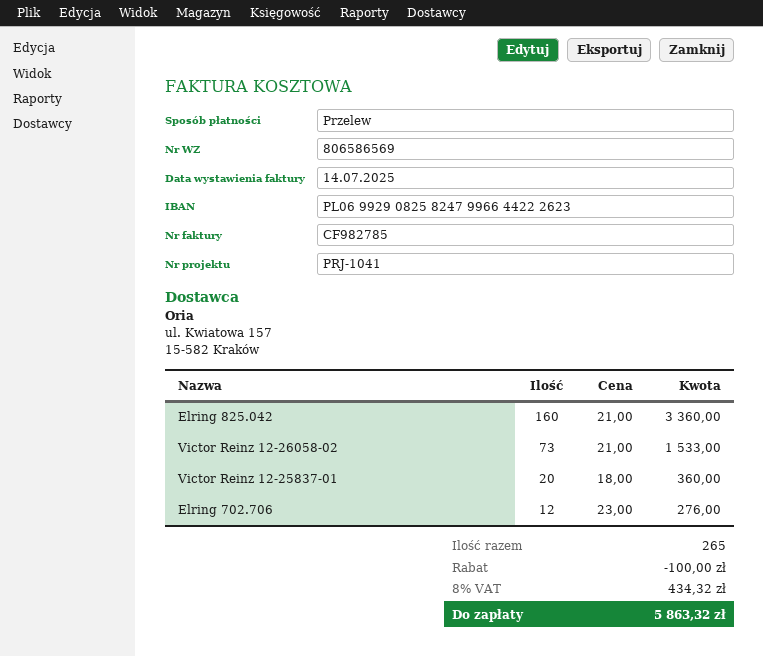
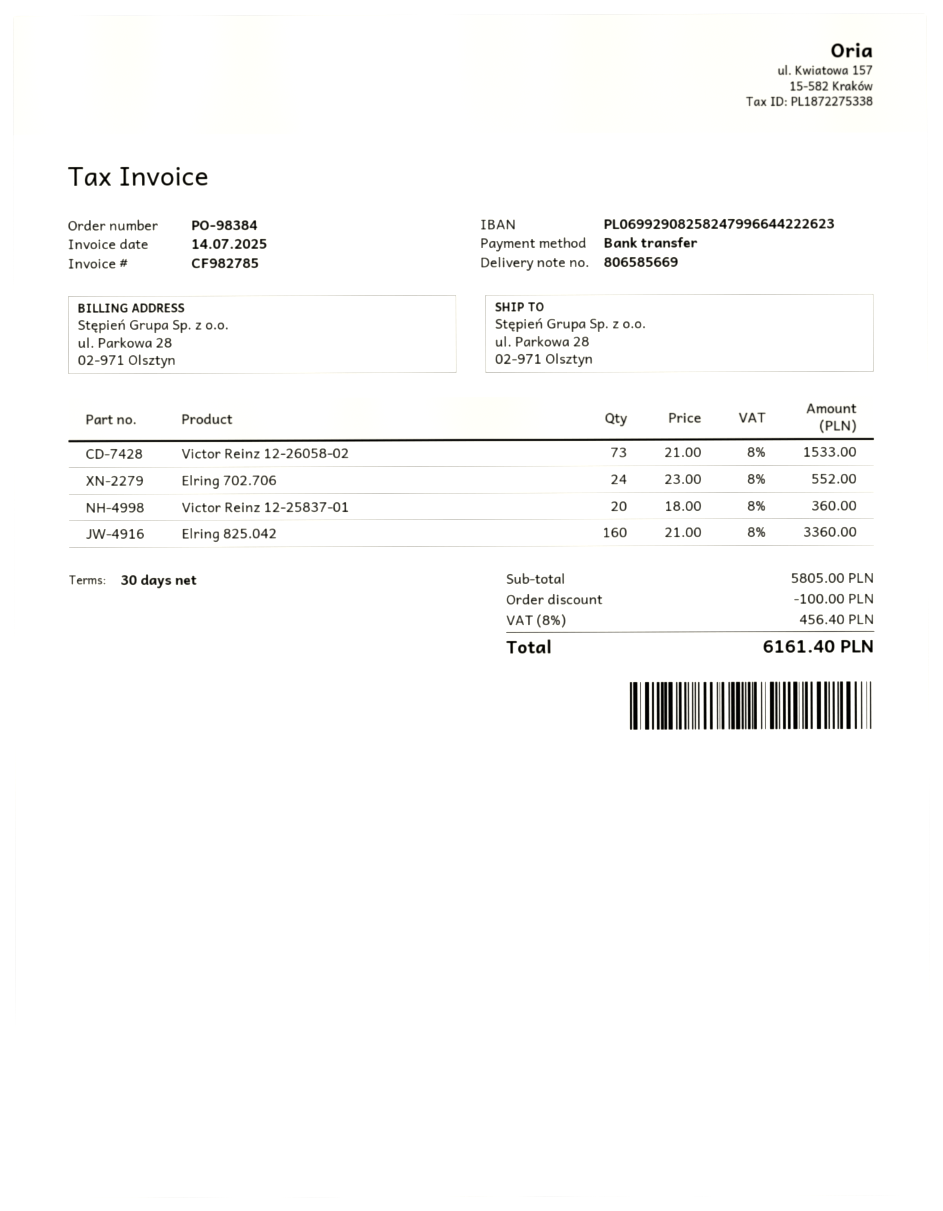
delivery note number: 806586569 -> 806585669
Elring 702.706: 12 x 23.00 = 276.00 -> 24 x 23.00 = 552.00
tax: 8% = 434.32 -> 8% = 456.40
total: 5863.32 -> 6161.40

